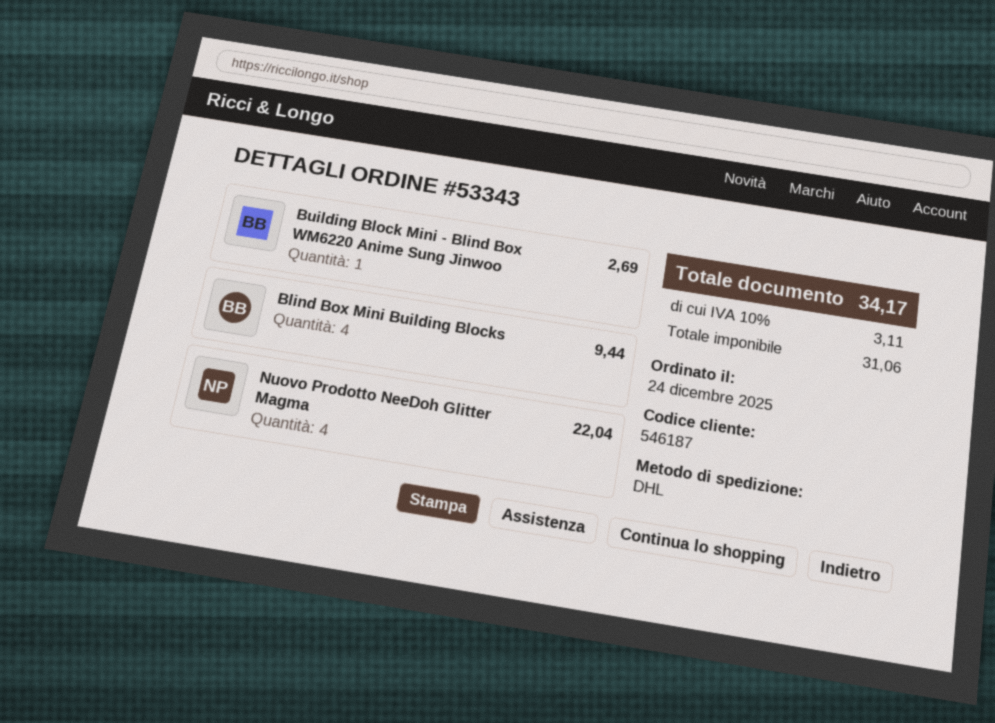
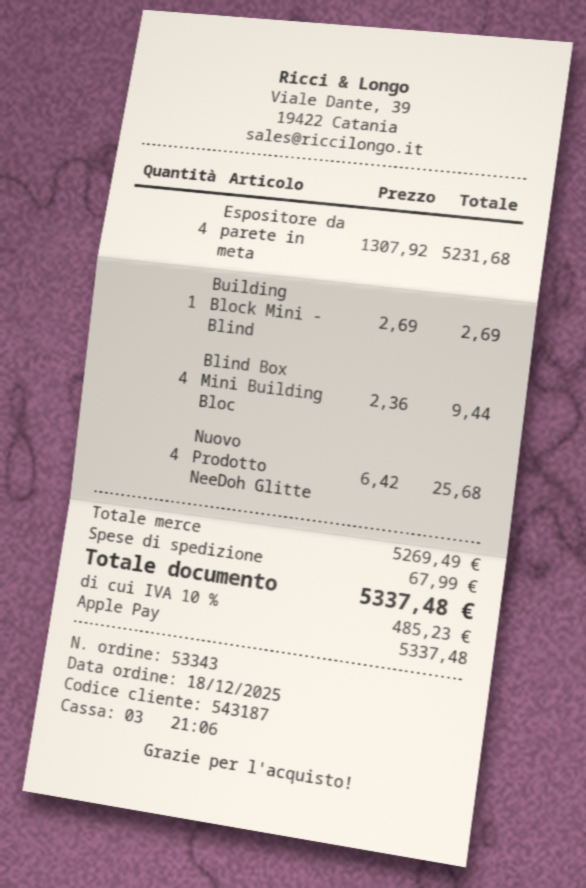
order date: 2025-12-24 -> 2025-12-18
customer number: 546187 -> 543187
Nuovo Prodotto NeeDoh Glitter Magma: 4 for 22.04 -> 4 for 25.68
Espositore da parete in meta: none -> 4 for 5231.68
shipping: none -> 67.99
tax: 10% = 3.11 -> 10% = 485.23
total: 34.17 -> 5337.48

